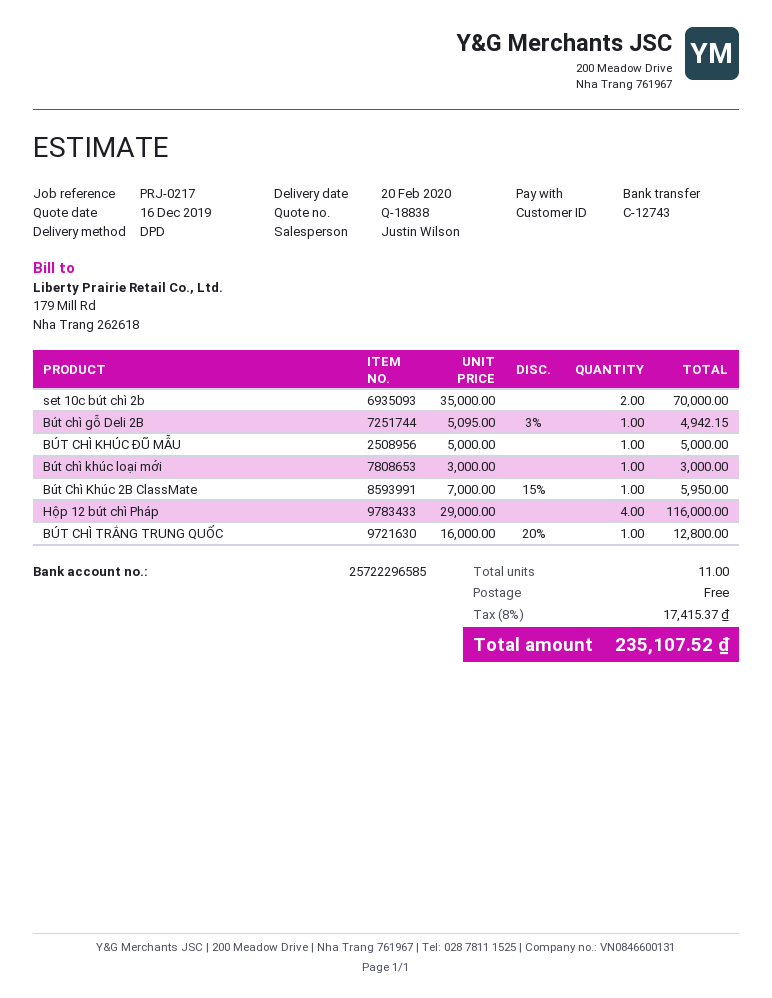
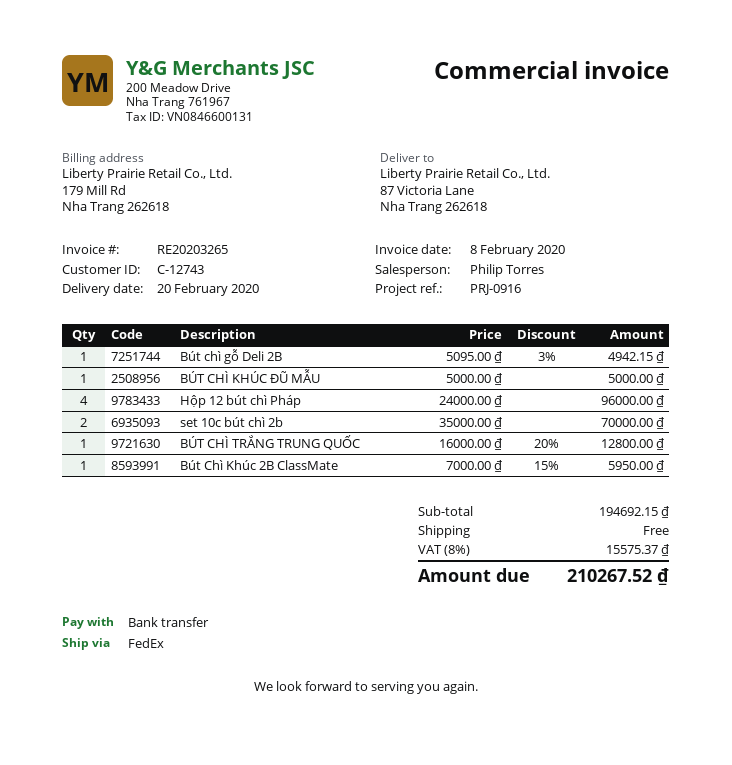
reference: PRJ-0217 -> PRJ-0916
sales rep: Justin Wilson -> Philip Torres
shipping method: DPD -> FedEx
Bút chì khúc loại mới: 1 x 3000.00 = 3000.00 -> none
Hộp 12 bút chì Pháp: 4 x 29000.00 = 116000.00 -> 4 x 24000.00 = 96000.00
tax: 8% = 17415.37 -> 8% = 15575.37
total: 235107.52 -> 210267.52

